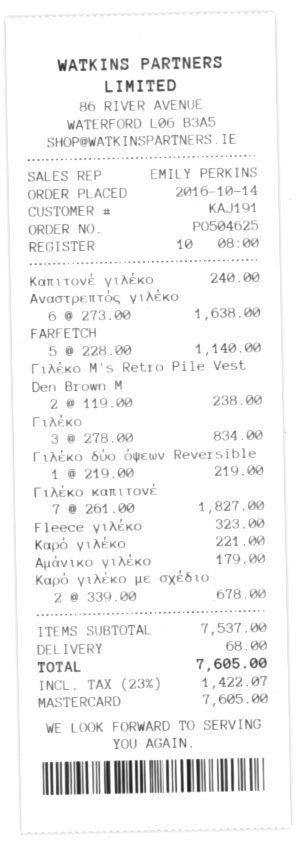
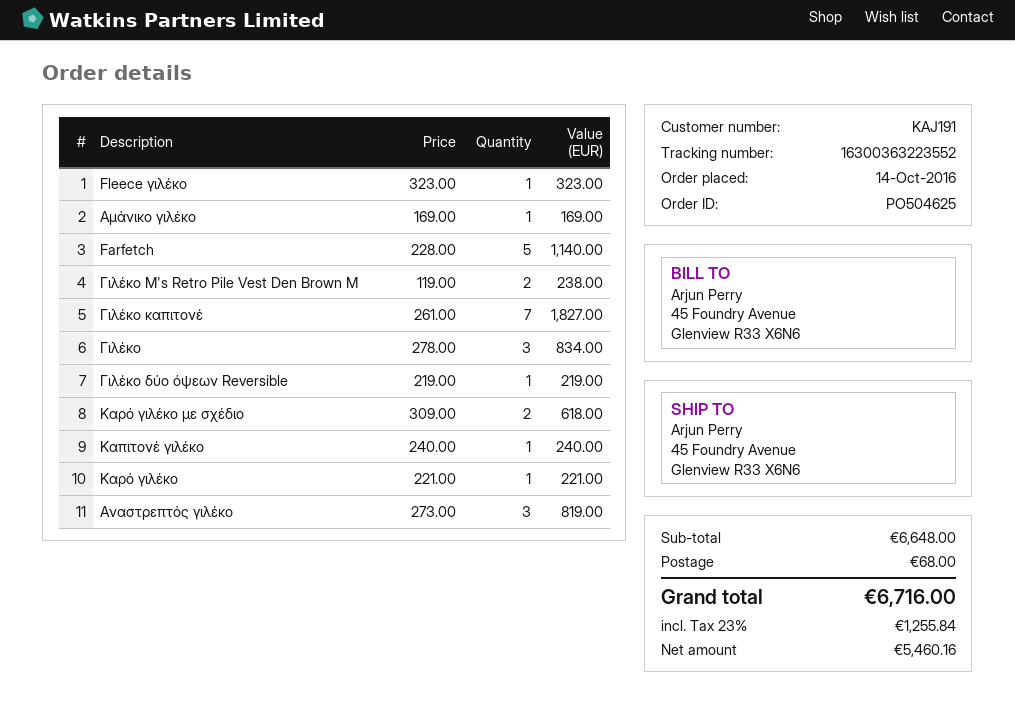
Αναστρεπτός γιλέκο: 6 x 273.00 = 1638.00 -> 3 x 273.00 = 819.00
Αμάνικο γιλέκο: 1 x 179.00 = 179.00 -> 1 x 169.00 = 169.00
Καρό γιλέκο με σχέδιο: 2 x 339.00 = 678.00 -> 2 x 309.00 = 618.00
subtotal: 7537.00 -> 6648.00
tax: 23% = 1422.07 -> 23% = 1255.84
total: 7605.00 -> 6716.00

